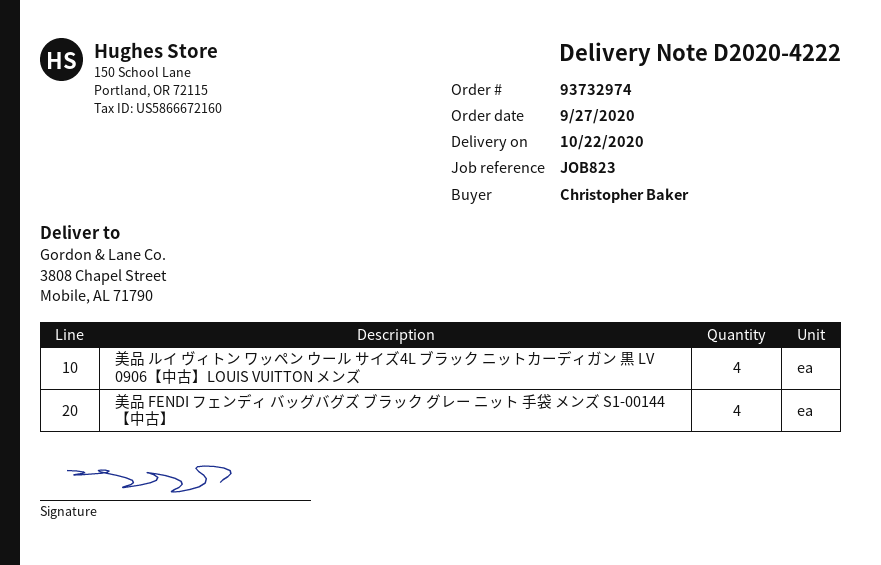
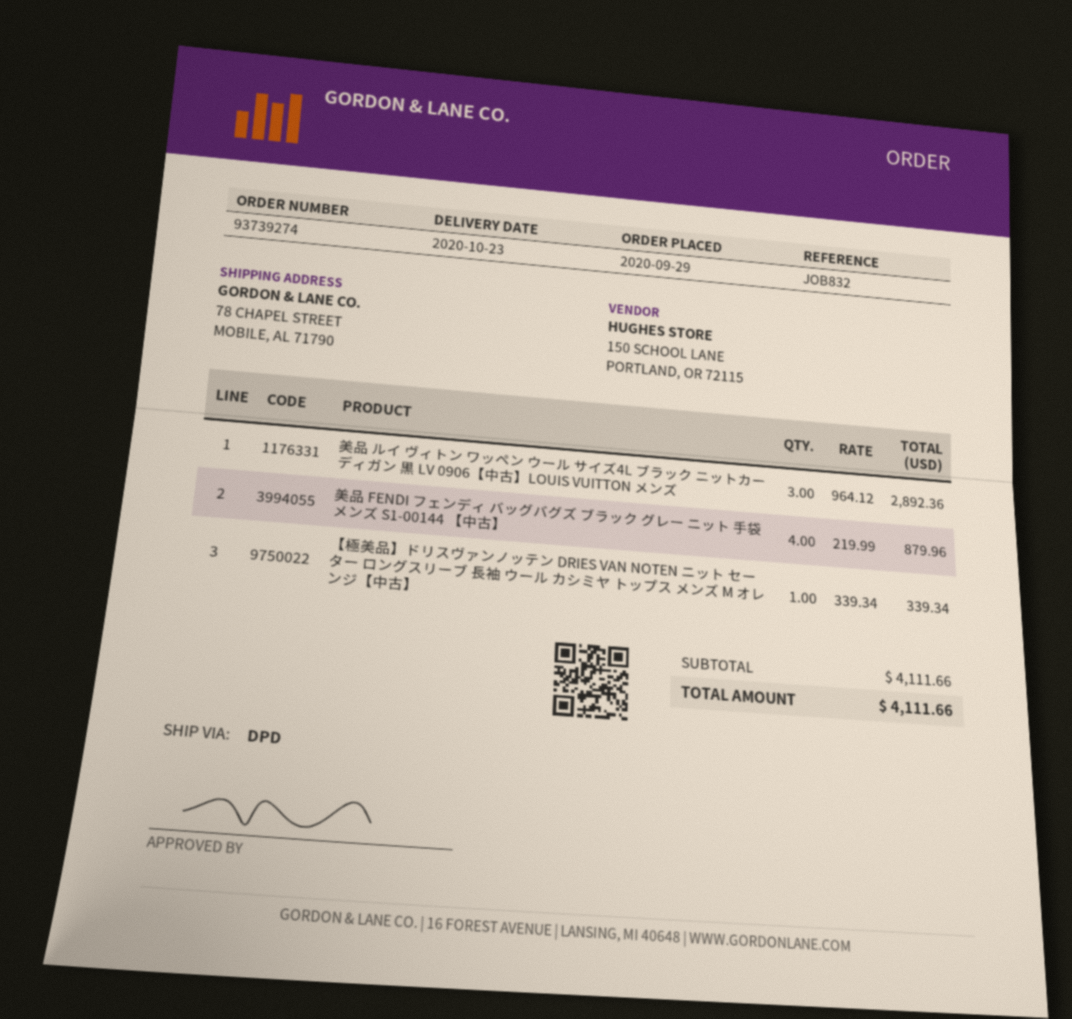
order number: 93732974 -> 93739274
order date: 2020-09-27 -> 2020-09-29
delivery date: 2020-10-22 -> 2020-10-23
reference: JOB823 -> JOB832
ship to: 3808 Chapel Street, Mobile, AL 71790 -> 78 CHAPEL STREET, MOBILE, AL 71790
美品 ルイ ヴィトン ワッペン ウール サイズ4L ブラック ニットカーディガン 黒 LV 0906【中古】LOUIS VUITTON メンズ: 4 -> 3
【極美品】ドリスヴァンノッテン DRIES VAN NOTEN ニット セーター ロングスリーブ 長袖 ウール カシミヤ トップス メンズ M オレンジ【中古】: none -> 1

